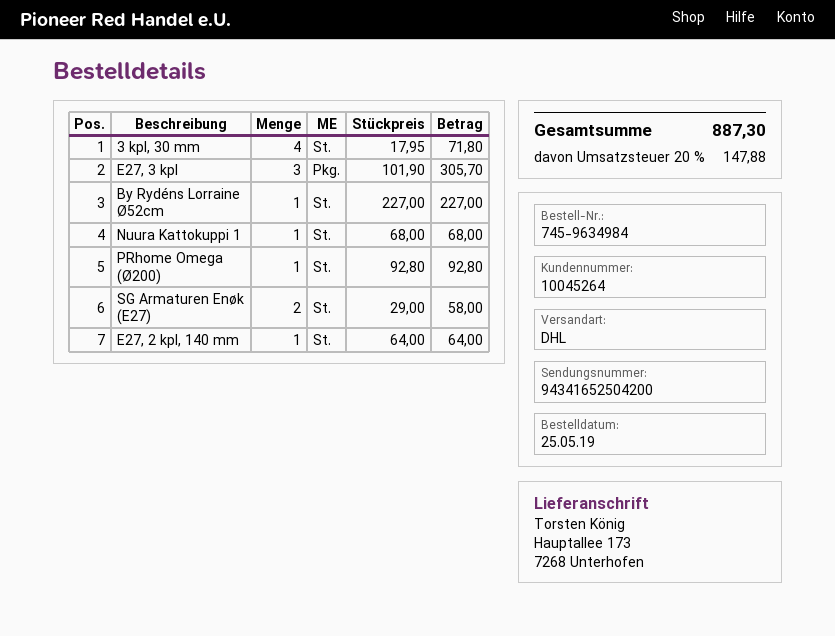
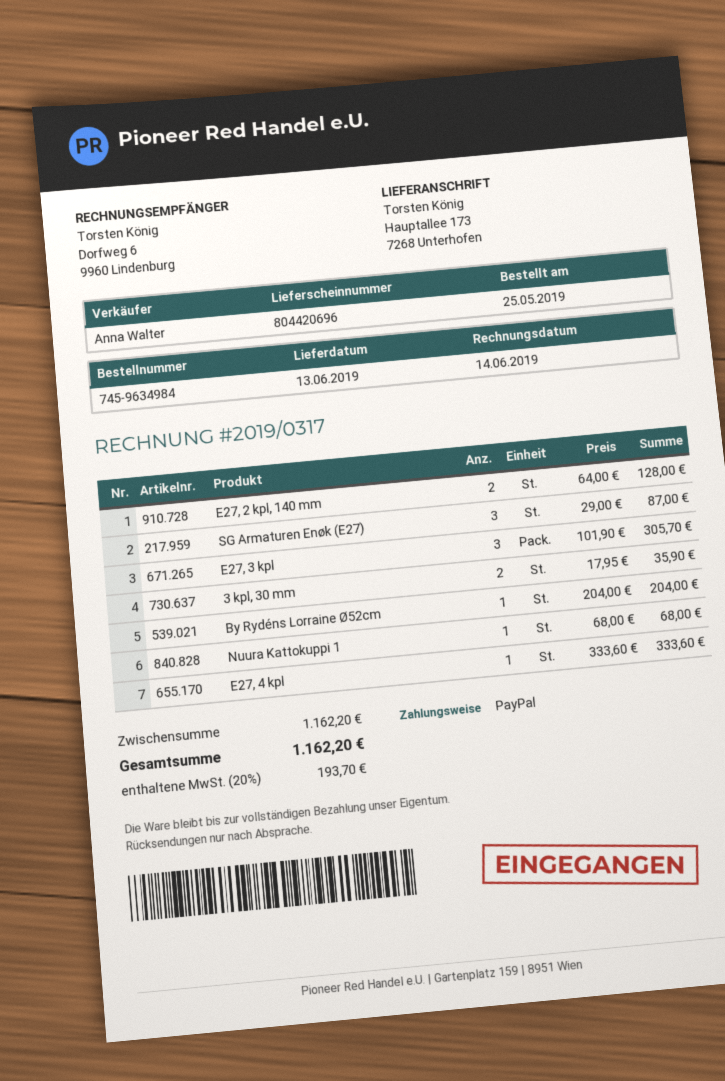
3 kpl, 30 mm: 4 x 17.95 = 71.80 -> 2 x 17.95 = 35.90
By Rydéns Lorraine Ø52cm: 1 x 227.00 = 227.00 -> 1 x 204.00 = 204.00
PRhome Omega (Ø200): 1 x 92.80 = 92.80 -> none
SG Armaturen Enøk (E27): 2 x 29.00 = 58.00 -> 3 x 29.00 = 87.00
E27, 2 kpl, 140 mm: 1 x 64.00 = 64.00 -> 2 x 64.00 = 128.00
E27, 4 kpl: none -> 1 x 333.60 = 333.60
tax: 20% = 147.88 -> 20% = 193.70
total: 887.30 -> 1162.20

